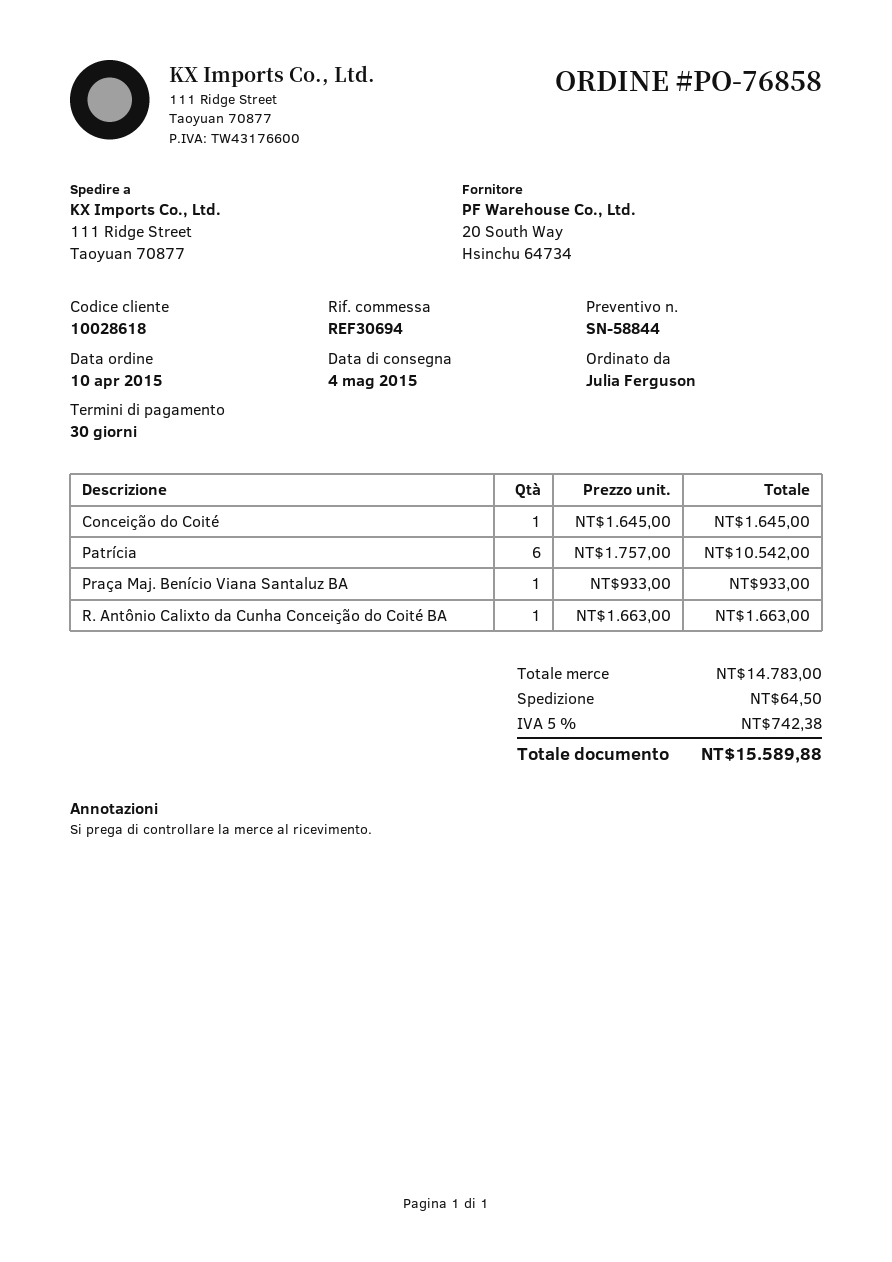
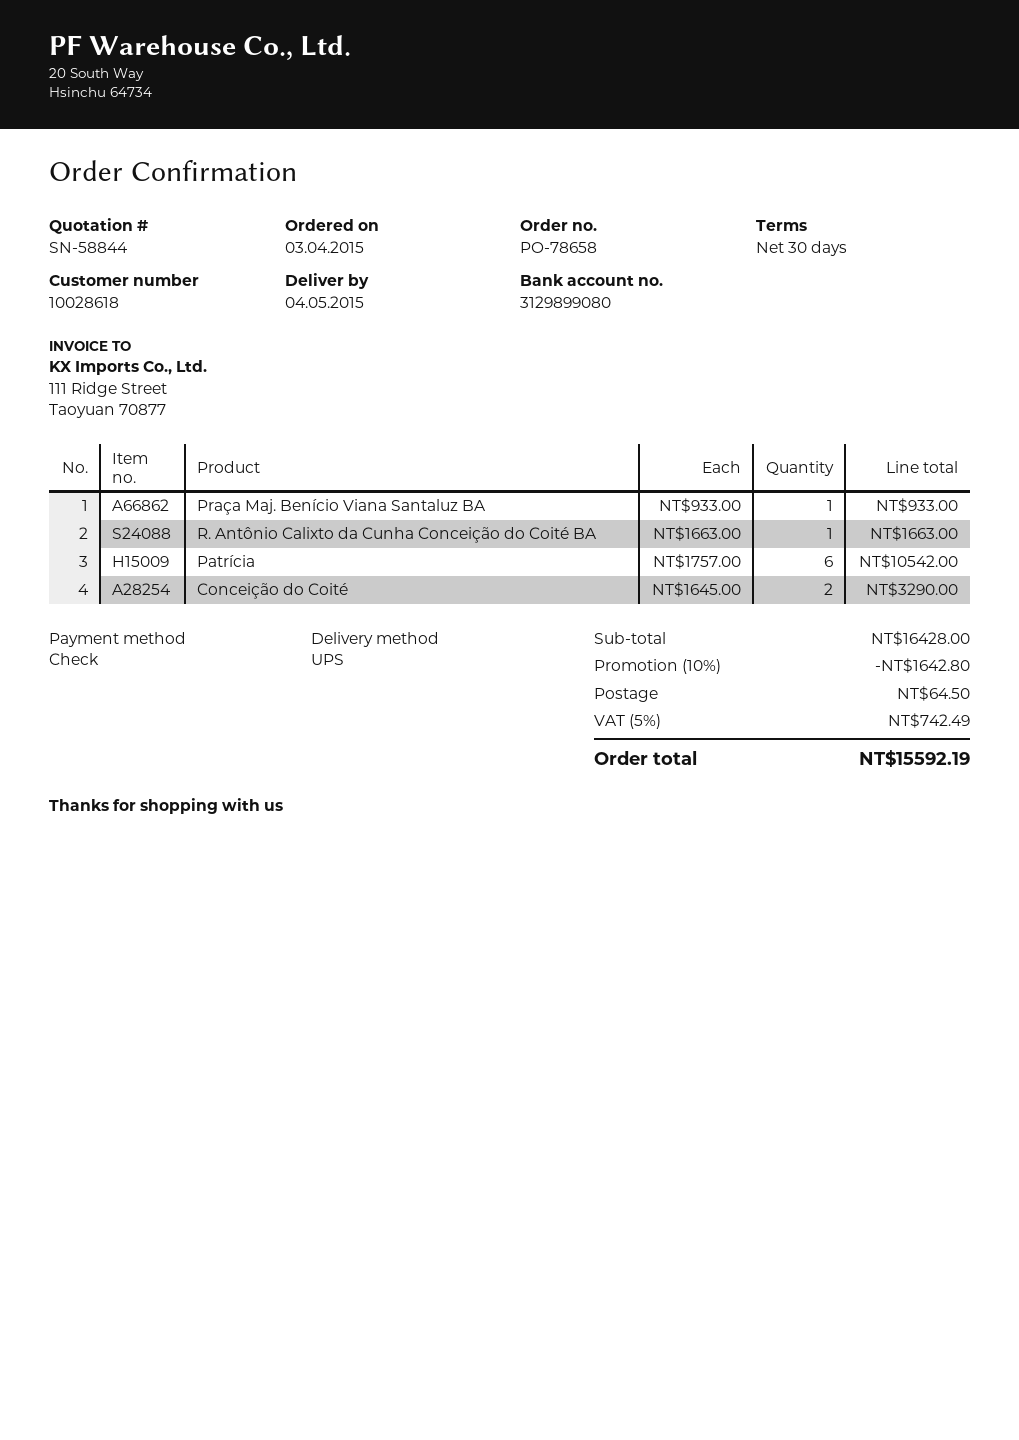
order number: PO-76858 -> PO-78658
order date: 2015-04-10 -> 2015-04-03
Conceição do Coité: 1 x 1645.00 = 1645.00 -> 2 x 1645.00 = 3290.00
subtotal: 14783.00 -> 16428.00
discount: none -> 10% = 1642.80
tax: 5% = 742.38 -> 5% = 742.49
total: 15589.88 -> 15592.19

